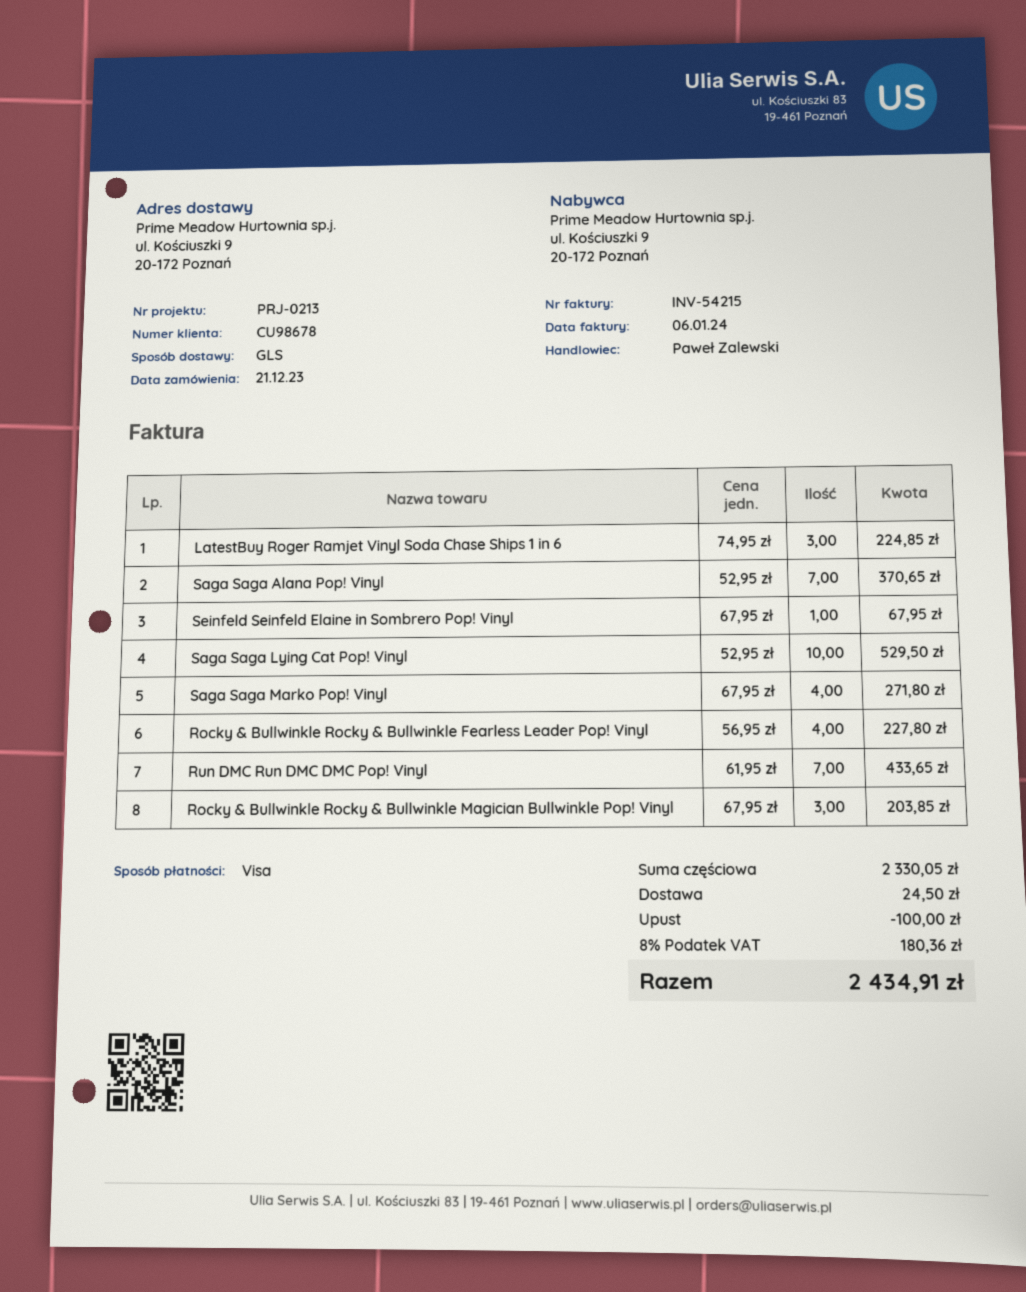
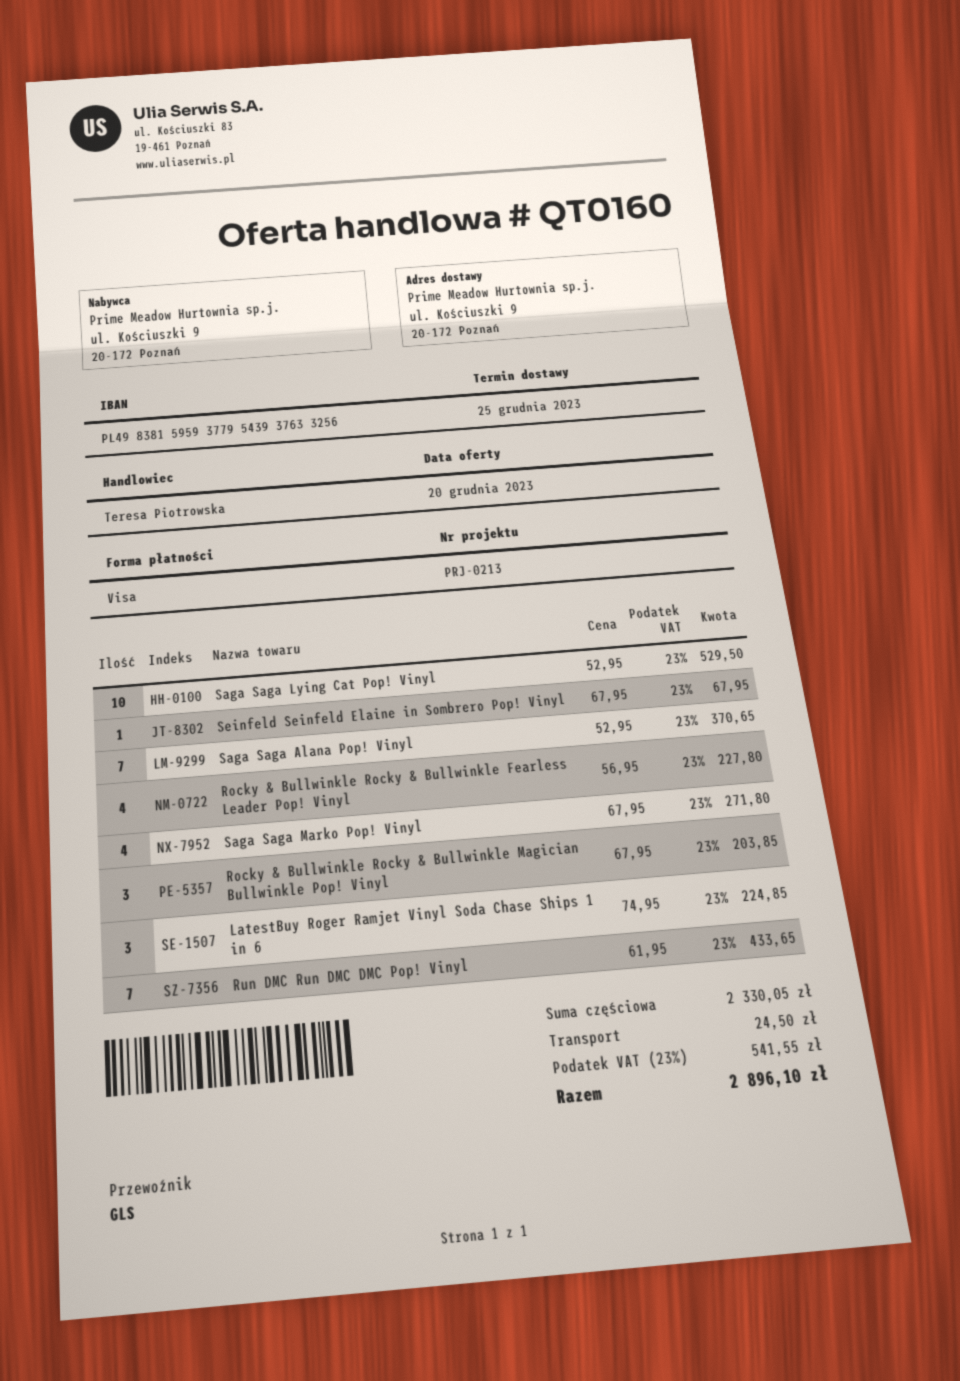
sales rep: Paweł Zalewski -> Teresa Piotrowska
discount: 100.00 -> none
tax: 8% = 180.36 -> 23% = 541.55
total: 2434.91 -> 2896.10

